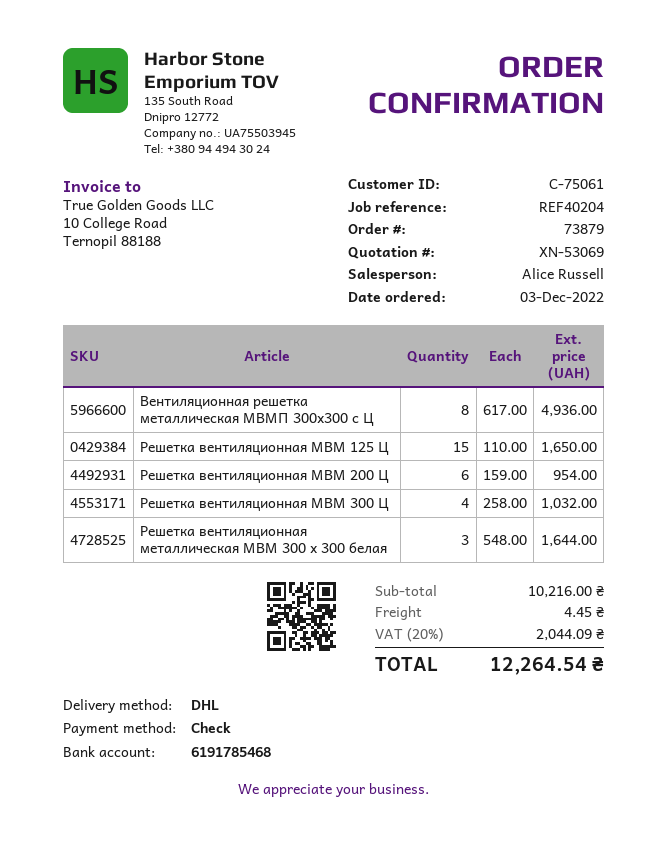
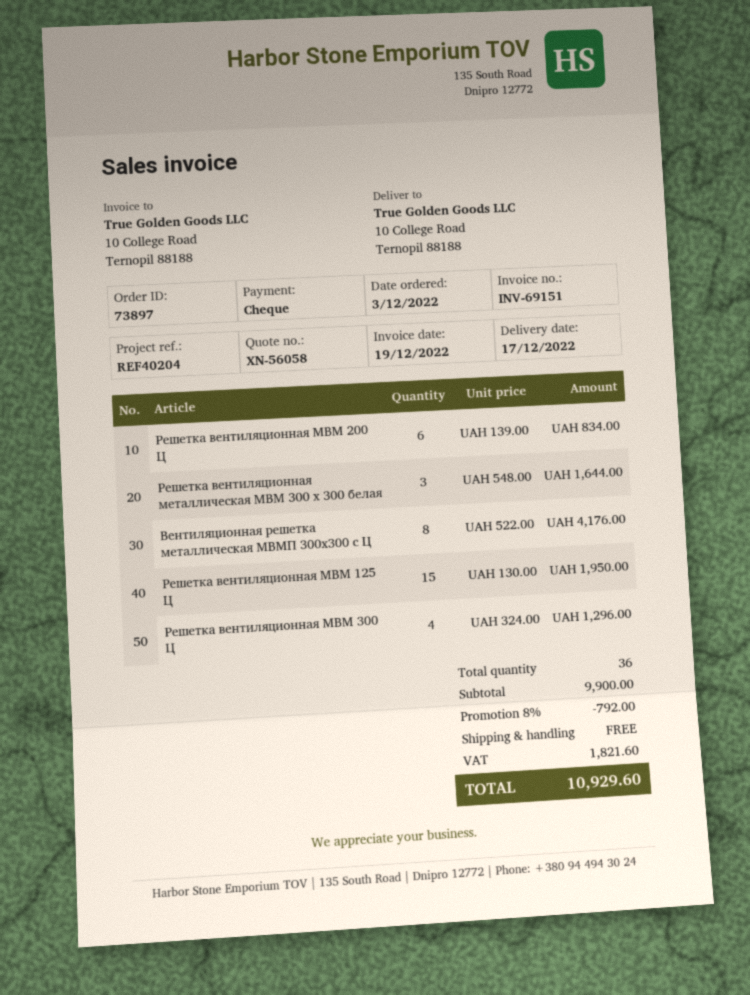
quote number: XN-53069 -> XN-56058
order number: 73879 -> 73897
Вентиляционная решетка металлическая МВМП 300х300 с Ц: 8 x 617.00 = 4936.00 -> 8 x 522.00 = 4176.00
Решетка вентиляционная МВМ 125 Ц: 15 x 110.00 = 1650.00 -> 15 x 130.00 = 1950.00
Решетка вентиляционная МВМ 200 Ц: 6 x 159.00 = 954.00 -> 6 x 139.00 = 834.00
Решетка вентиляционная МВМ 300 Ц: 4 x 258.00 = 1032.00 -> 4 x 324.00 = 1296.00
subtotal: 10216.00 -> 9900.00
discount: none -> 8% = 792.00
shipping: 4.45 -> 0.00
tax: 2044.09 -> 1821.60
total: 12264.54 -> 10929.60

